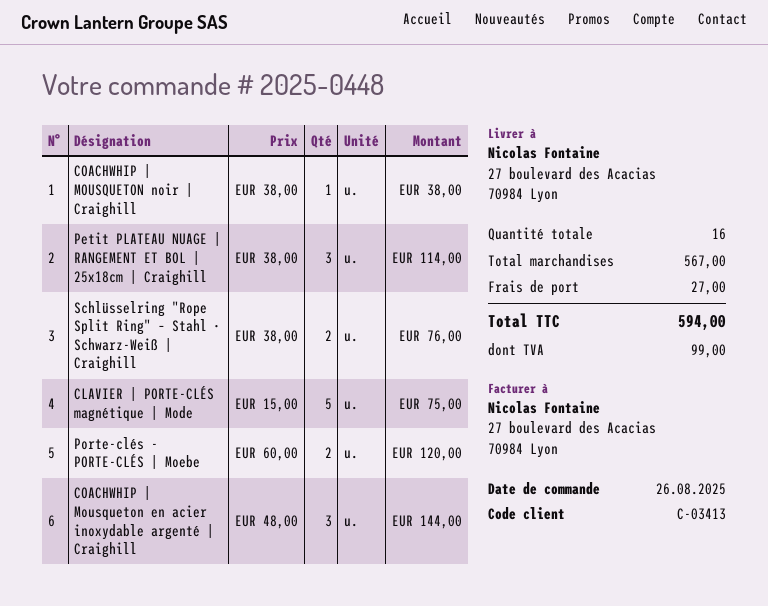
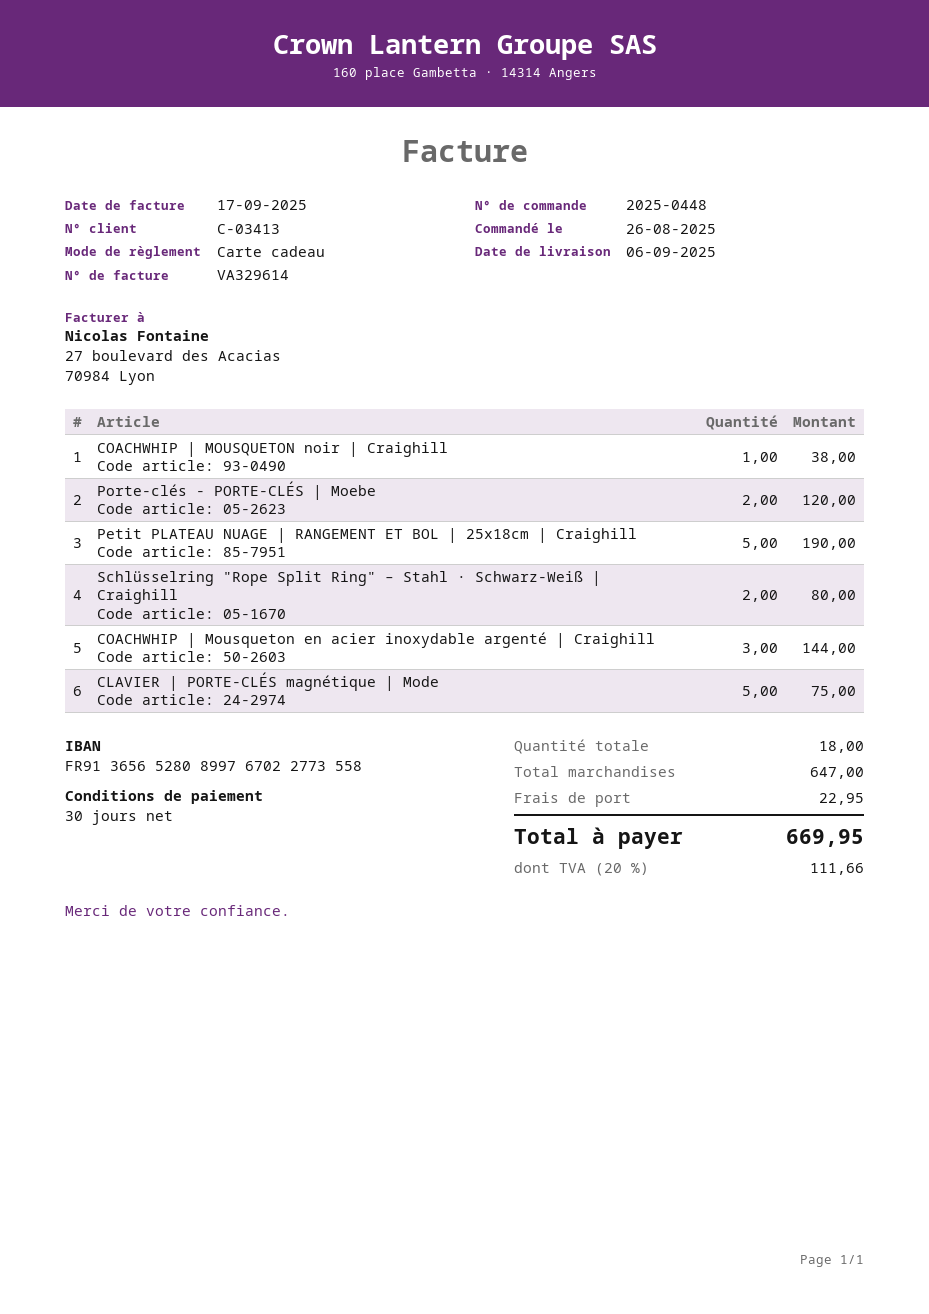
Petit PLATEAU NUAGE | RANGEMENT ET BOL | 25x18cm | Craighill: 3 for 114.00 -> 5 for 190.00
Schlüsselring "Rope Split Ring" – Stahl · Schwarz-Weiß | Craighill: 2 for 76.00 -> 2 for 80.00
total quantity: 16 -> 18
subtotal: 567.00 -> 647.00
shipping: 27.00 -> 22.95
tax: 99.00 -> 111.66
total: 594.00 -> 669.95

